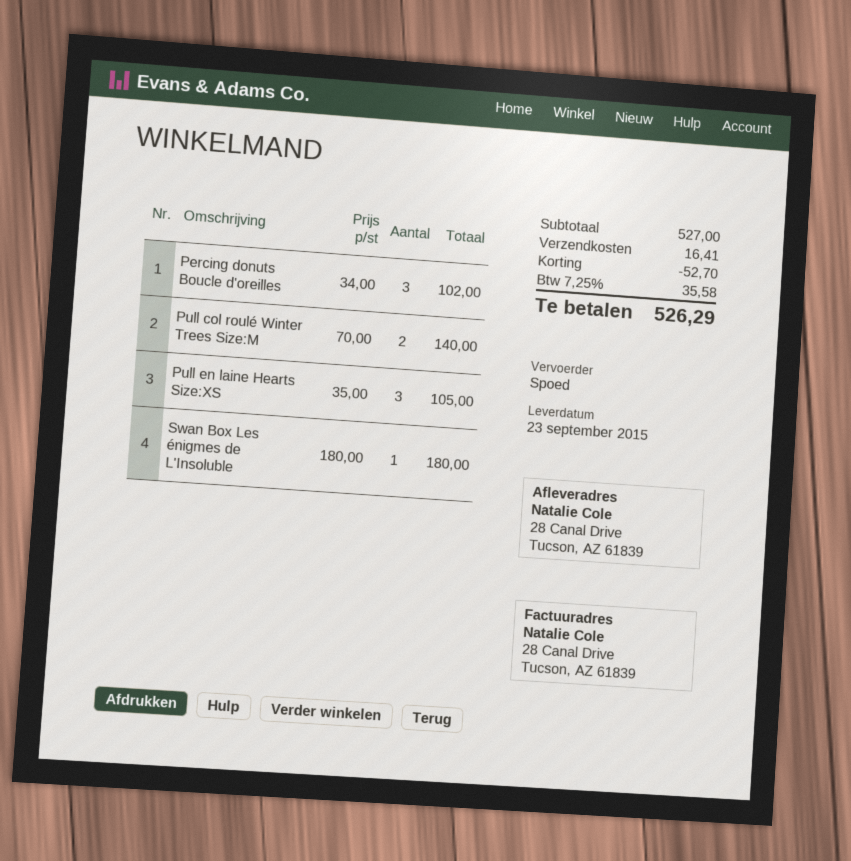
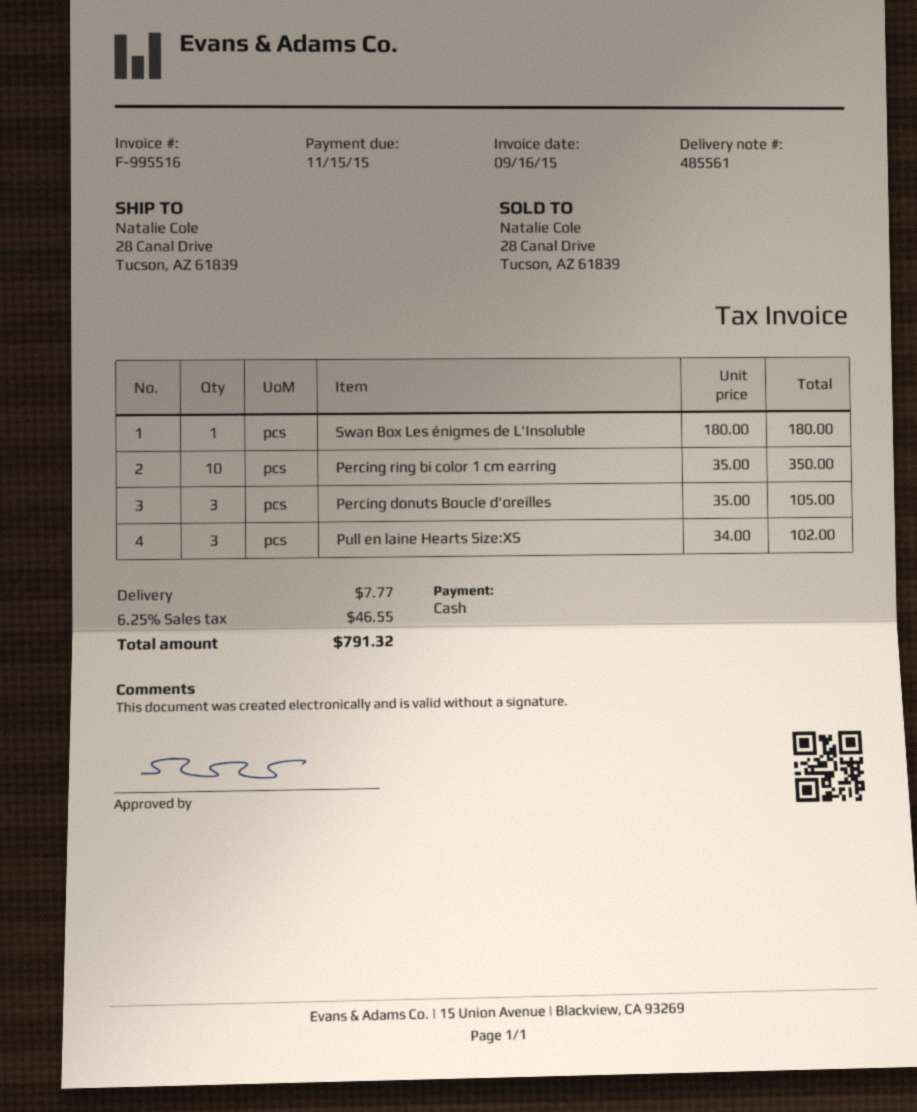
Percing donuts Boucle d'oreilles: 3 x 34.00 = 102.00 -> 3 x 35.00 = 105.00
Pull col roulé Winter Trees Size:M: 2 x 70.00 = 140.00 -> none
Pull en laine Hearts Size:XS: 3 x 35.00 = 105.00 -> 3 x 34.00 = 102.00
Percing ring bi color 1 cm earring: none -> 10 x 35.00 = 350.00
discount: 52.70 -> none
shipping: 16.41 -> 7.77
tax: 7.25% = 35.58 -> 6.25% = 46.55
total: 526.29 -> 791.32

